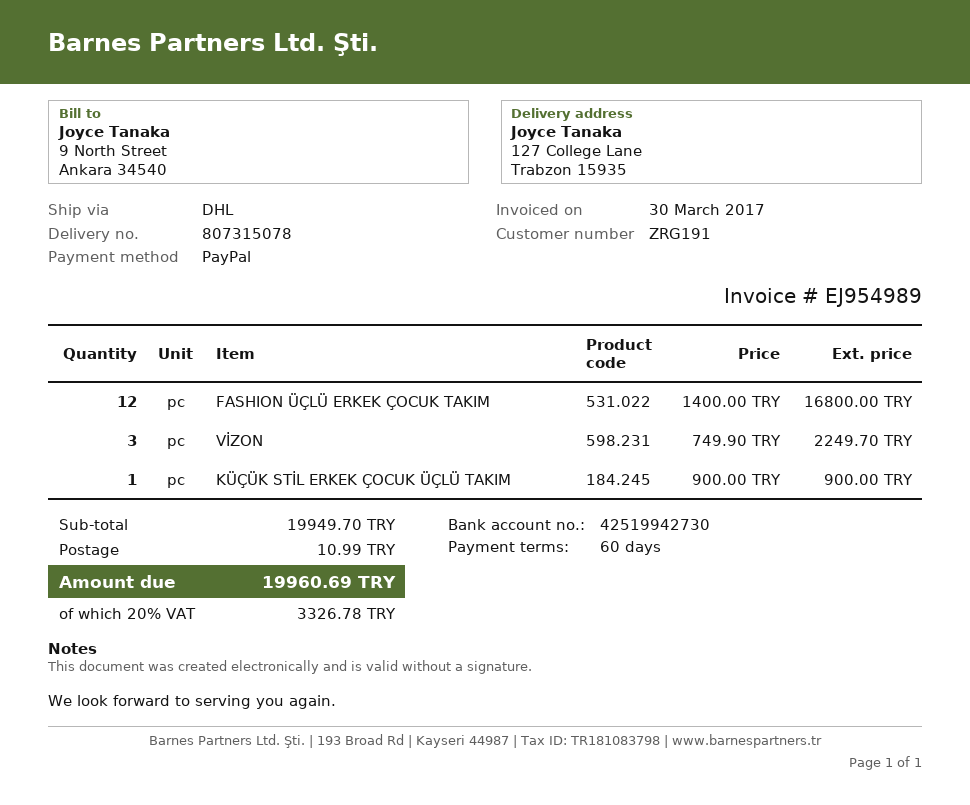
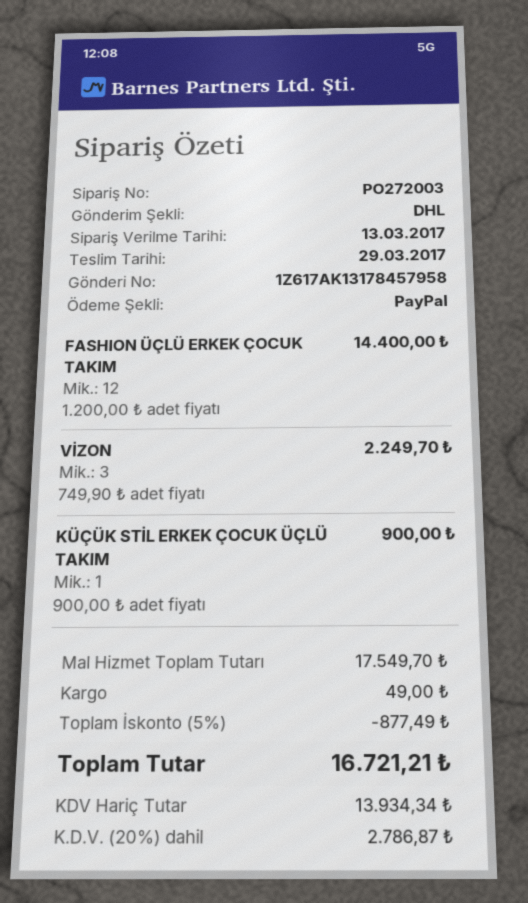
FASHION ÜÇLÜ ERKEK ÇOCUK TAKIM: 12 x 1400.00 = 16800.00 -> 12 x 1200.00 = 14400.00
subtotal: 19949.70 -> 17549.70
discount: none -> 5% = 877.49
shipping: 10.99 -> 49.00
tax: 20% = 3326.78 -> 20% = 2786.87
total: 19960.69 -> 16721.21

